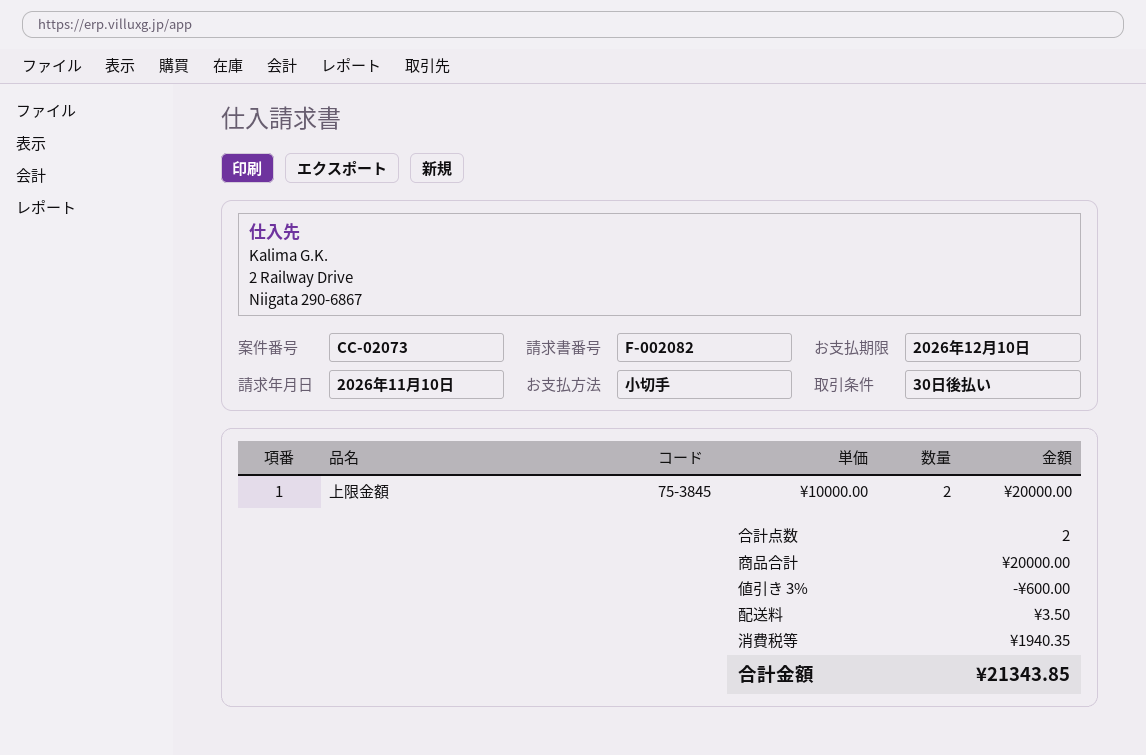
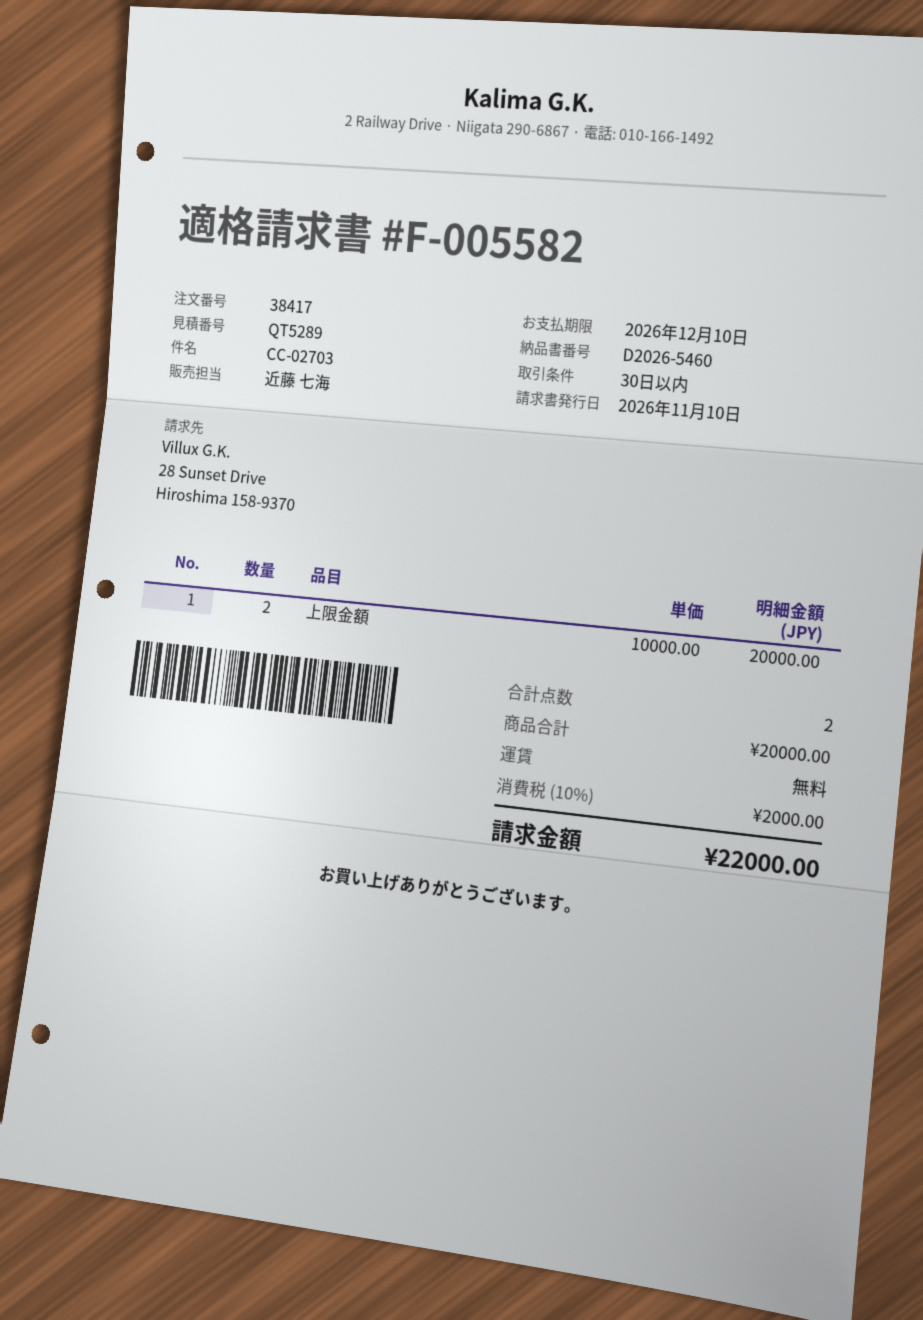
invoice number: F-002082 -> F-005582
reference: CC-02073 -> CC-02703
discount: 3% = 600.00 -> none
shipping: 3.50 -> 0.00
tax: 1940.35 -> 2000.00
total: 21343.85 -> 22000.00

